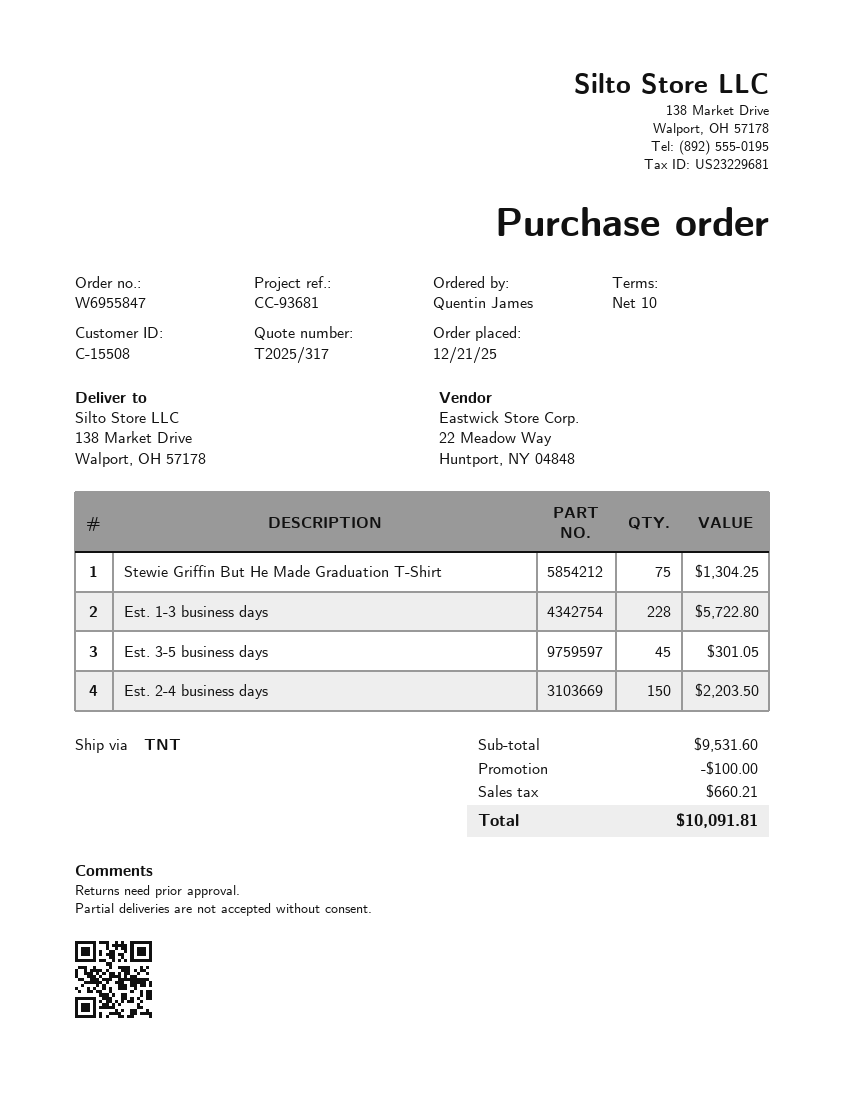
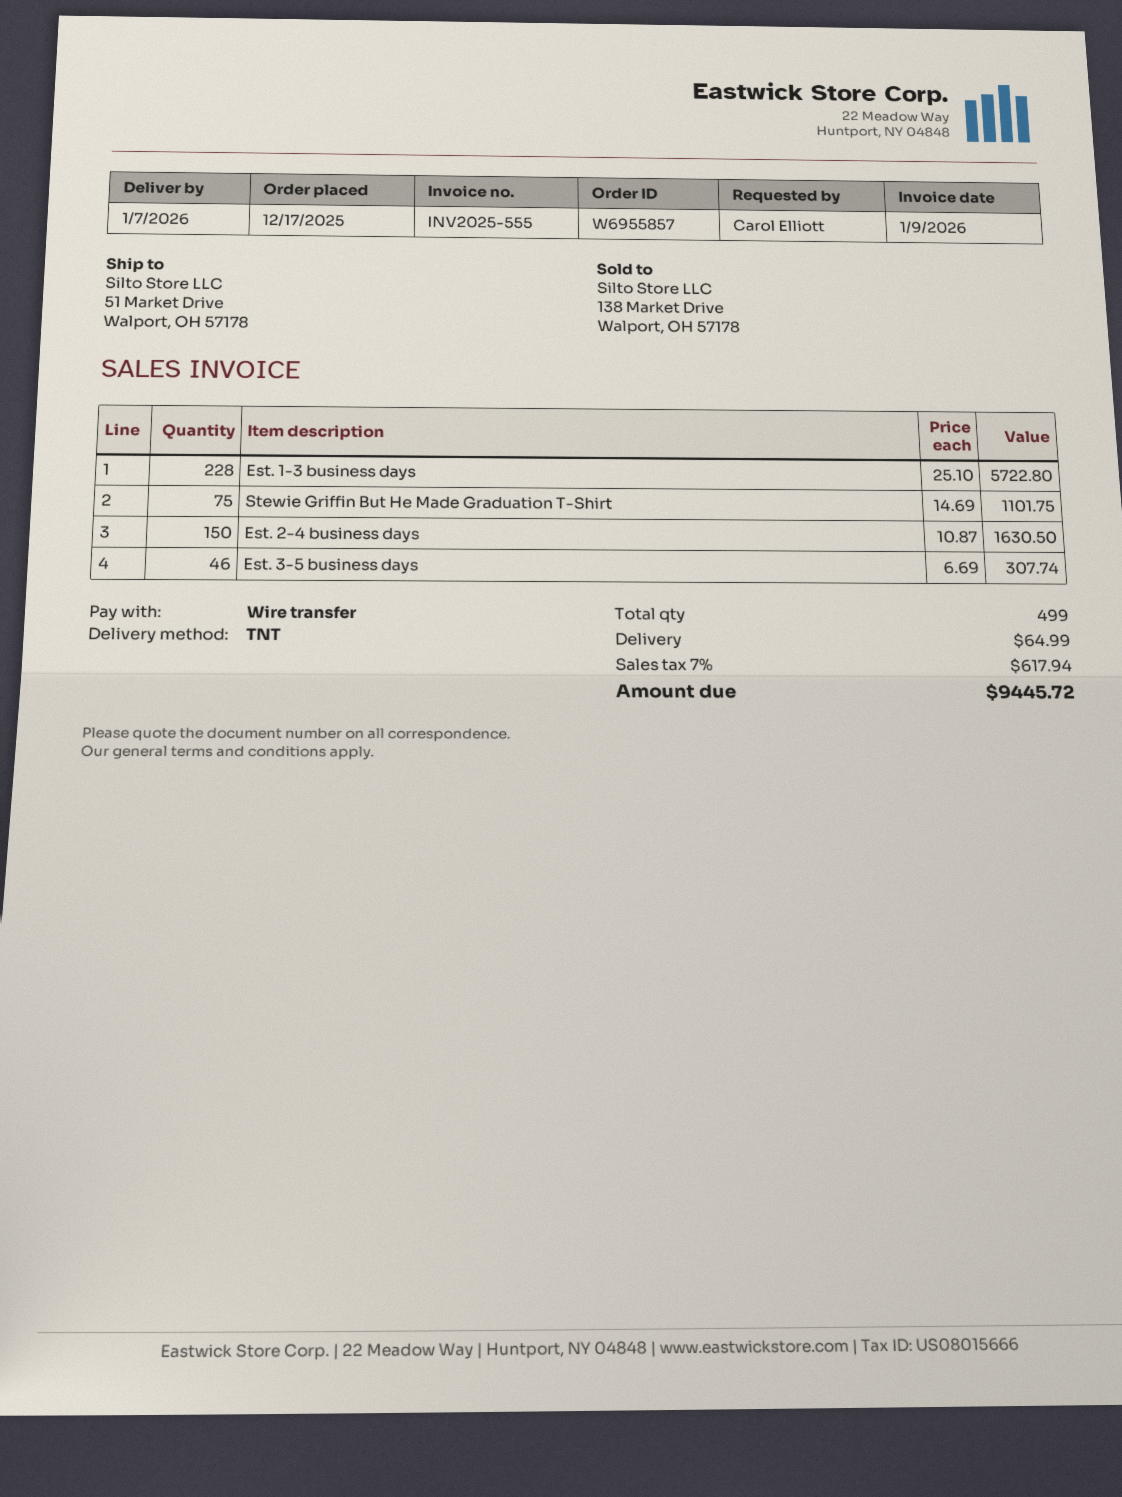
order number: W6955847 -> W6955857
order date: 2025-12-21 -> 2025-12-17
ordered by: Quentin James -> Carol Elliott
ship to: 138 Market Drive, Walport, OH 57178 -> 51 Market Drive, Walport, OH 57178
Stewie Griffin But He Made Graduation T-Shirt: 75 for 1304.25 -> 75 for 1101.75
Est. 3-5 business days: 45 for 301.05 -> 46 for 307.74
Est. 2-4 business days: 150 for 2203.50 -> 150 for 1630.50
discount: 100.00 -> none
shipping: none -> 64.99
tax: 660.21 -> 617.94
total: 10091.81 -> 9445.72

